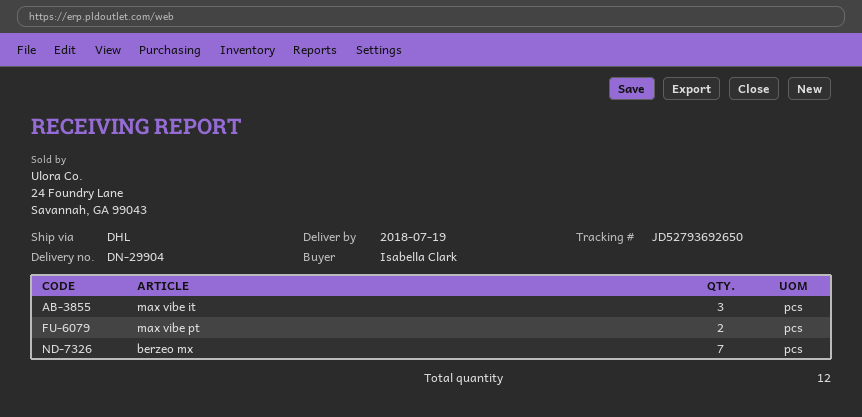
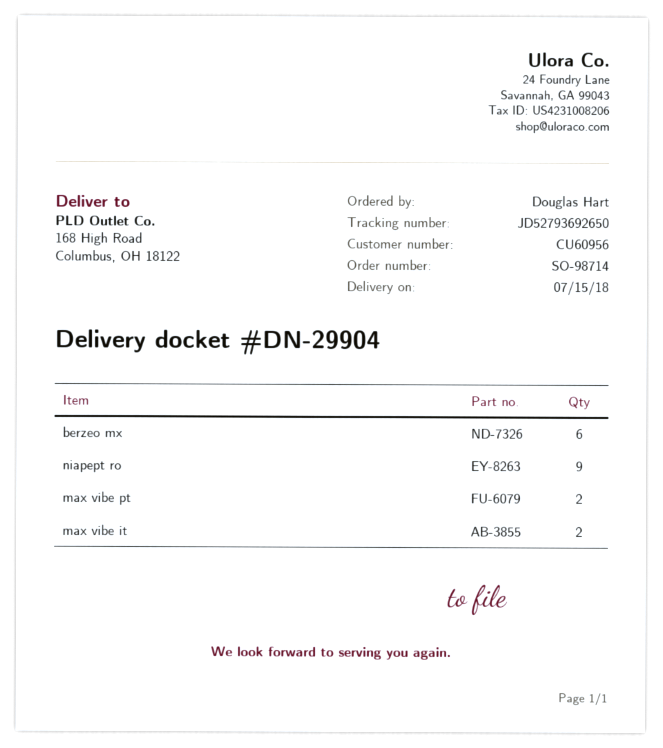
delivery date: 2018-07-19 -> 2018-07-15
ordered by: Isabella Clark -> Douglas Hart
max vibe it: 3 -> 2
berzeo mx: 7 -> 6
niapept ro: none -> 9

